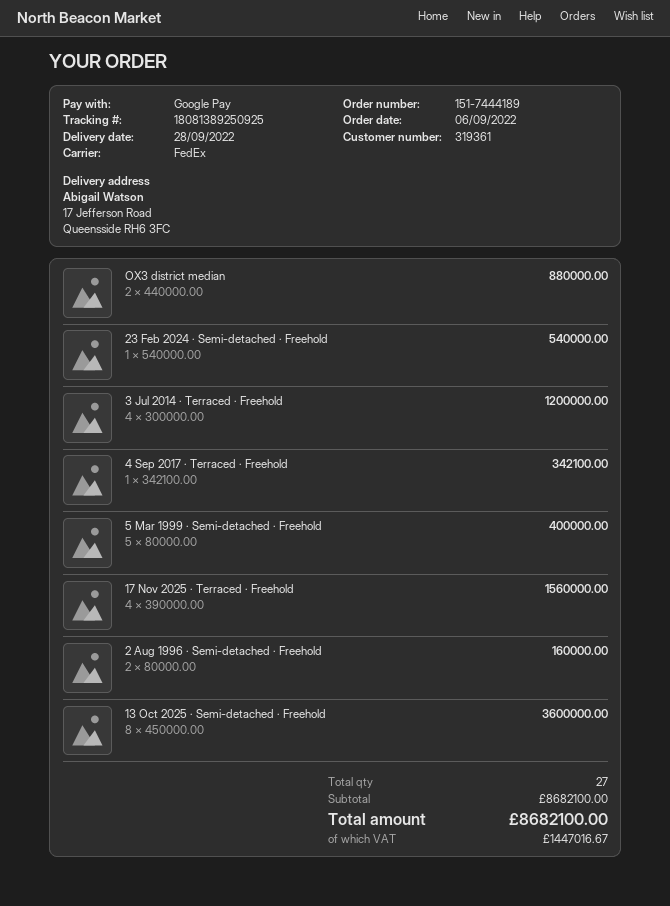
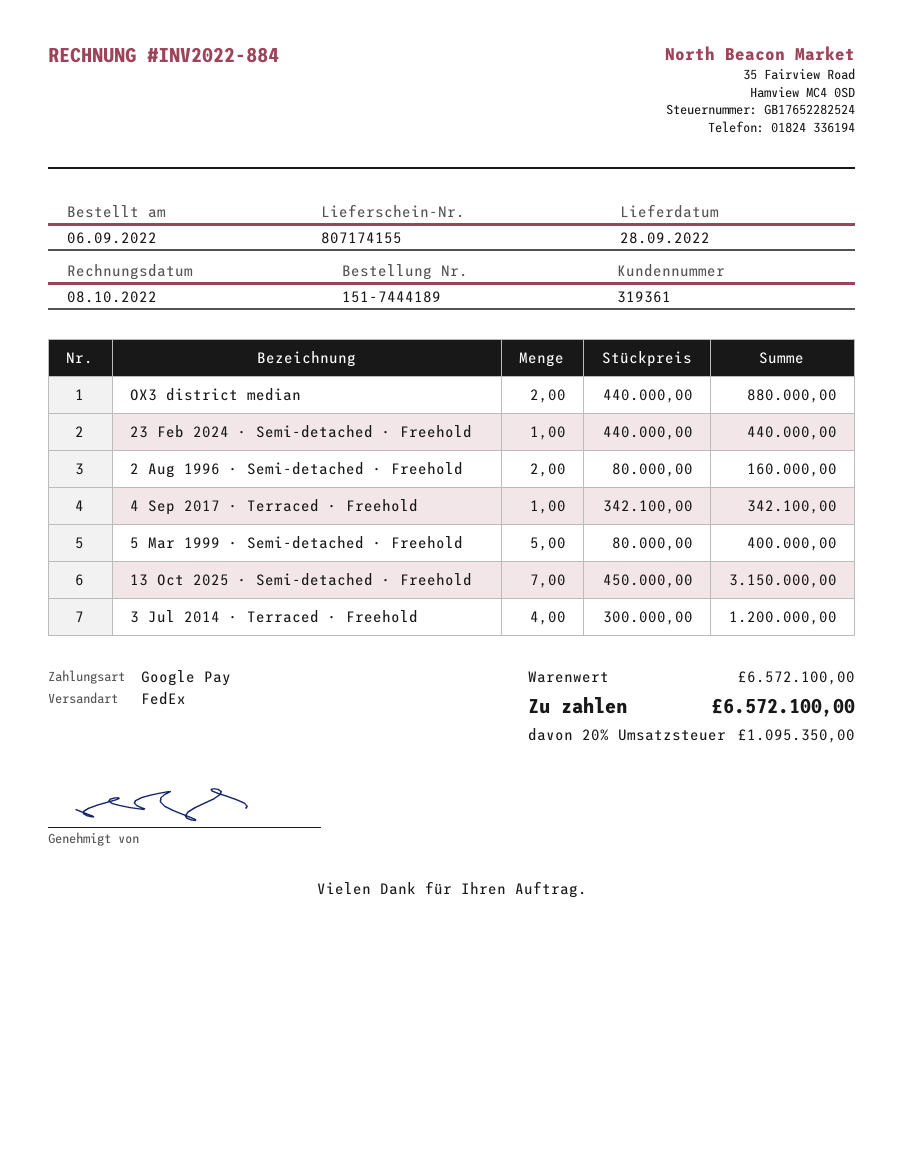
23 Feb 2024 · Semi-detached · Freehold: 1 x 540000.00 = 540000.00 -> 1 x 440000.00 = 440000.00
17 Nov 2025 · Terraced · Freehold: 4 x 390000.00 = 1560000.00 -> none
13 Oct 2025 · Semi-detached · Freehold: 8 x 450000.00 = 3600000.00 -> 7 x 450000.00 = 3150000.00
subtotal: 8682100.00 -> 6572100.00
tax: 1447016.67 -> 1095350.00
total: 8682100.00 -> 6572100.00

